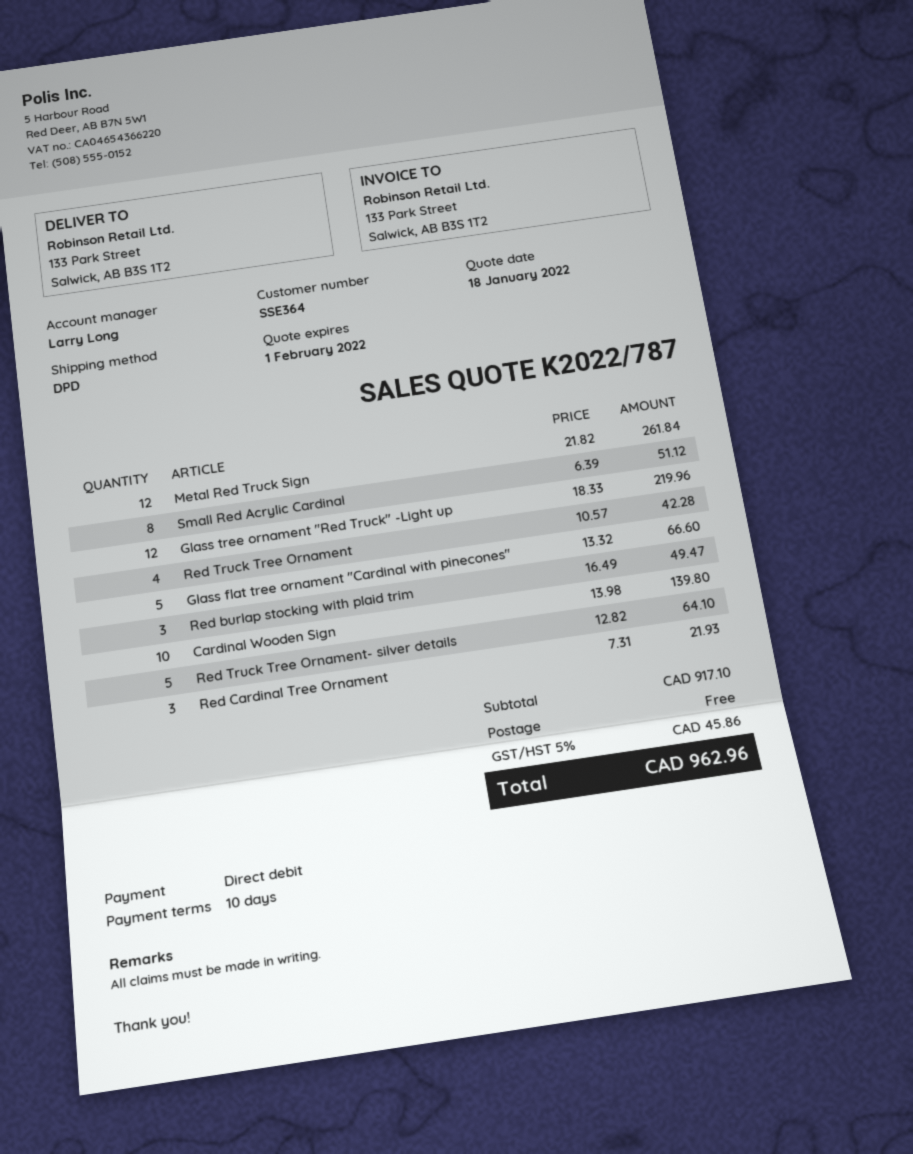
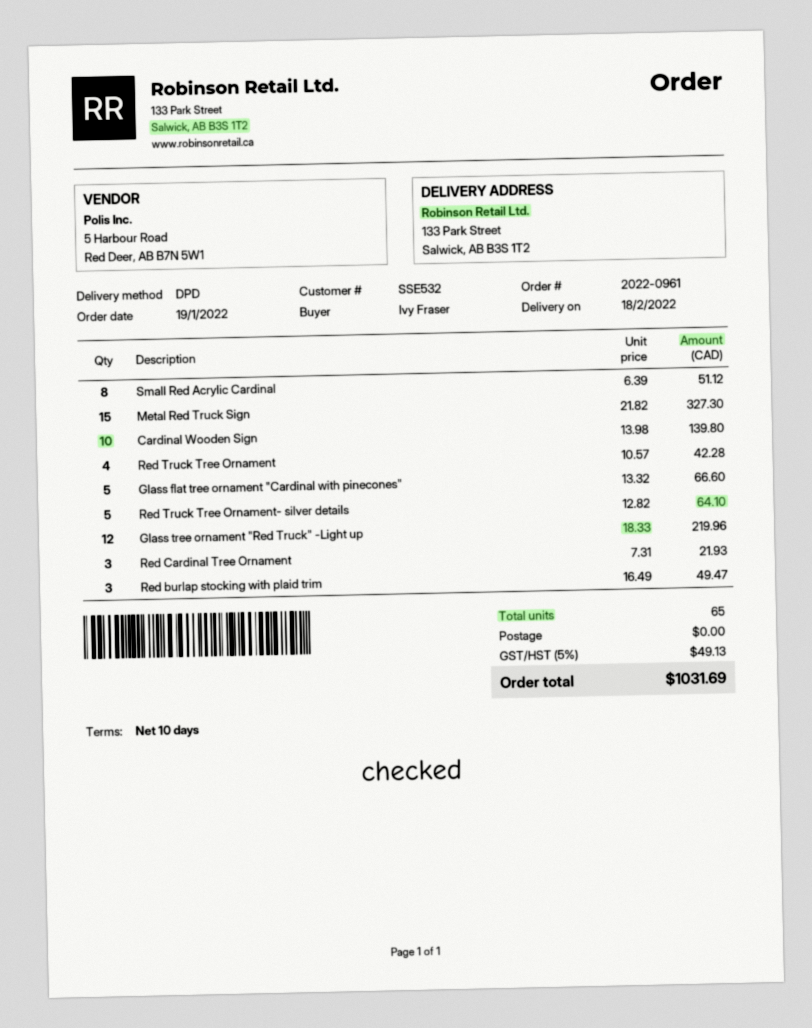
customer number: SSE364 -> SSE532
Metal Red Truck Sign: 12 x 21.82 = 261.84 -> 15 x 21.82 = 327.30
tax: 5% = 45.86 -> 5% = 49.13
total: 962.96 -> 1031.69

